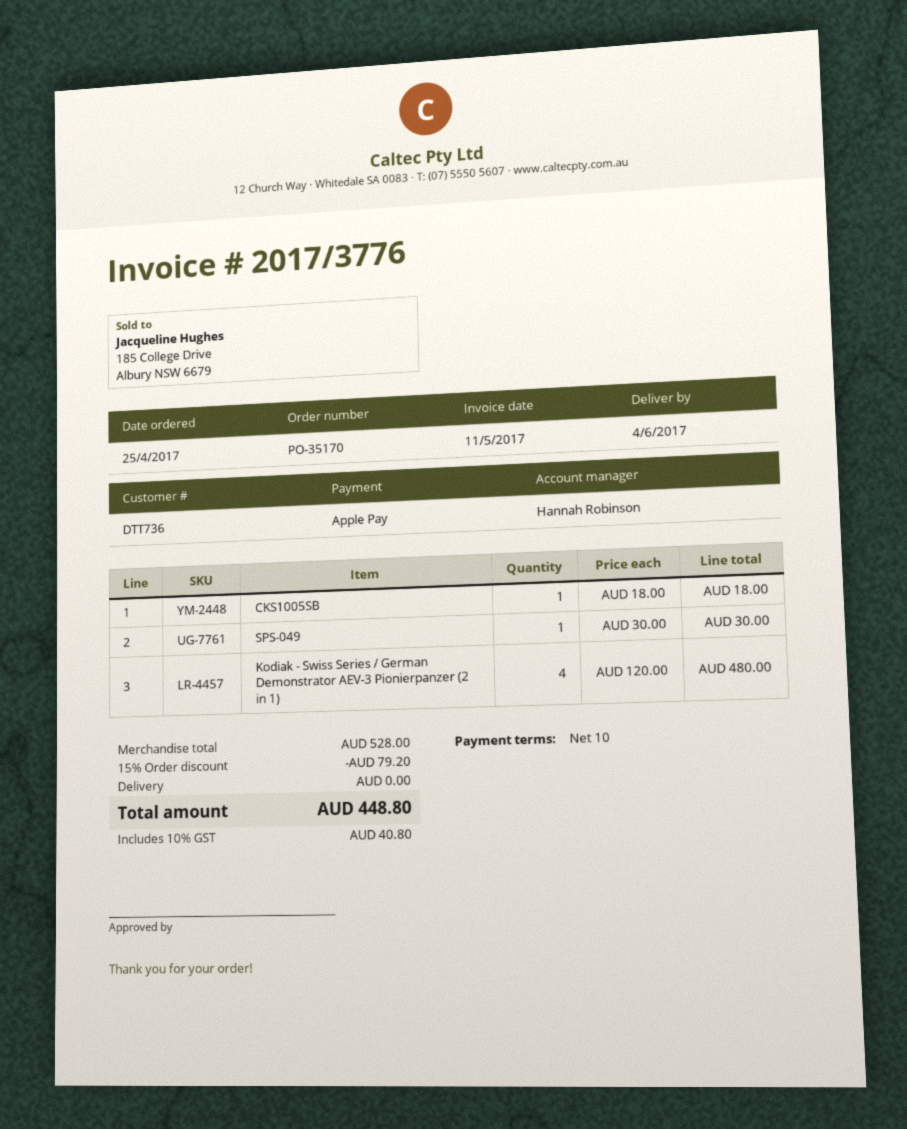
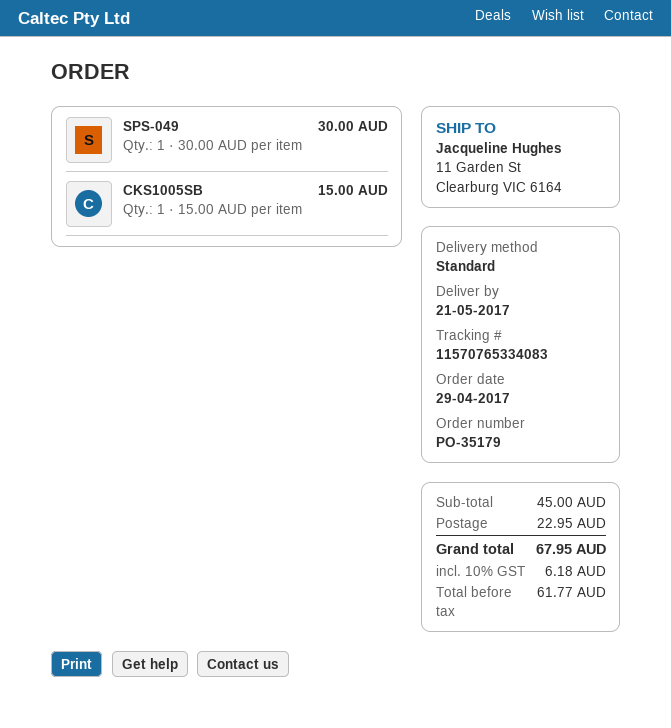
order number: PO-35170 -> PO-35179
order date: 2017-04-25 -> 2017-04-29
delivery date: 2017-06-04 -> 2017-05-21
CKS1005SB: 1 x 18.00 = 18.00 -> 1 x 15.00 = 15.00
Kodiak - Swiss Series / German Demonstrator AEV-3 Pionierpanzer (2 in 1): 4 x 120.00 = 480.00 -> none
subtotal: 528.00 -> 45.00
discount: 15% = 79.20 -> none
shipping: 0.00 -> 22.95
tax: 10% = 40.80 -> 10% = 6.18
total: 448.80 -> 67.95

